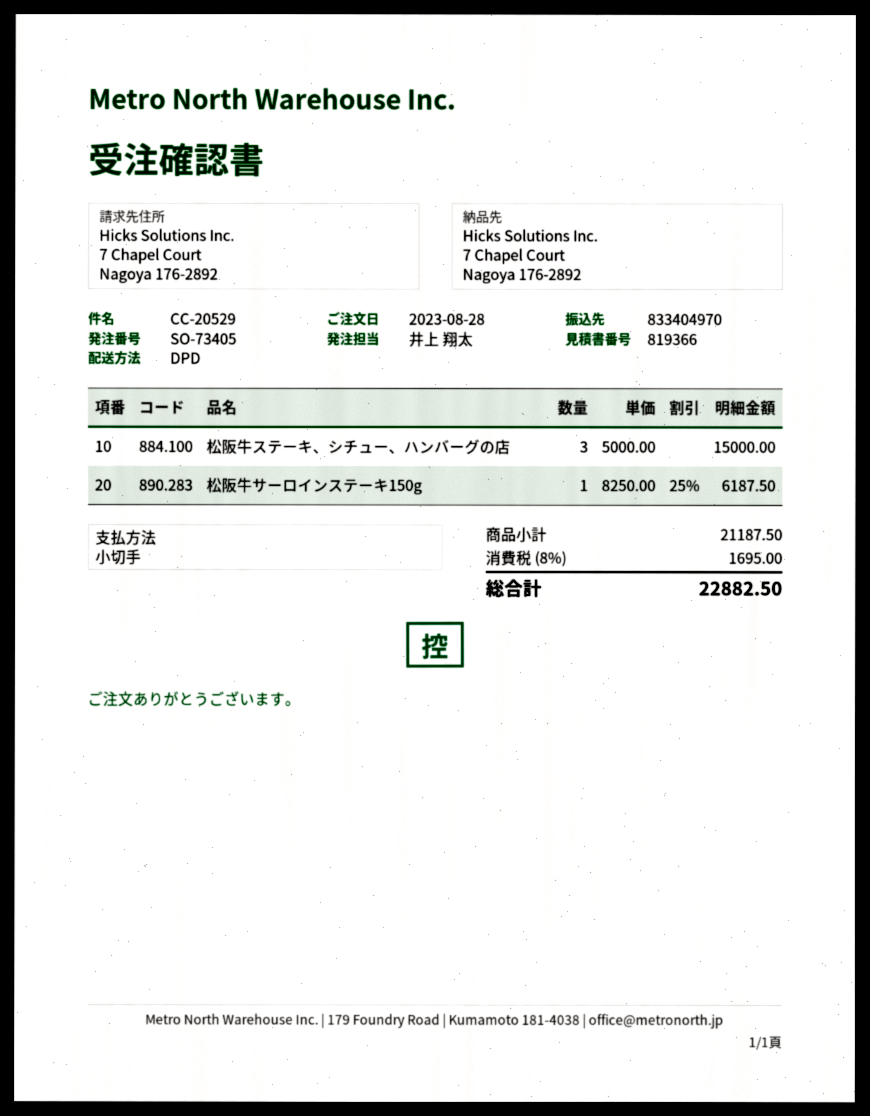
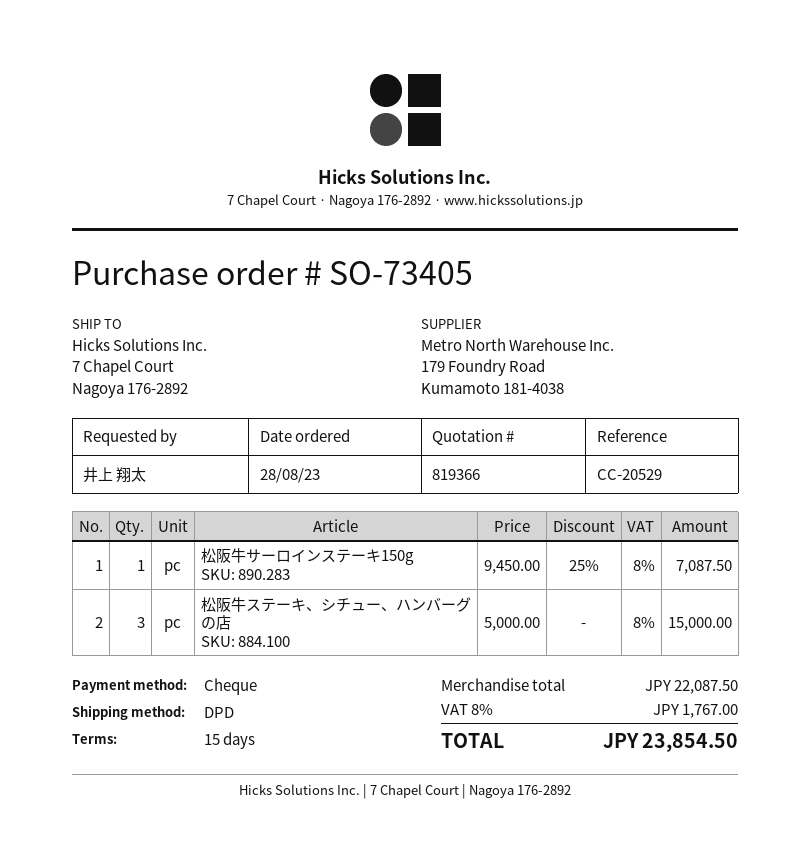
松阪牛サーロインステーキ150g: 1 x 8250.00 - 25% = 6187.50 -> 1 x 9450.00 - 25% = 7087.50
subtotal: 21187.50 -> 22087.50
tax: 8% = 1695.00 -> 8% = 1767.00
total: 22882.50 -> 23854.50

